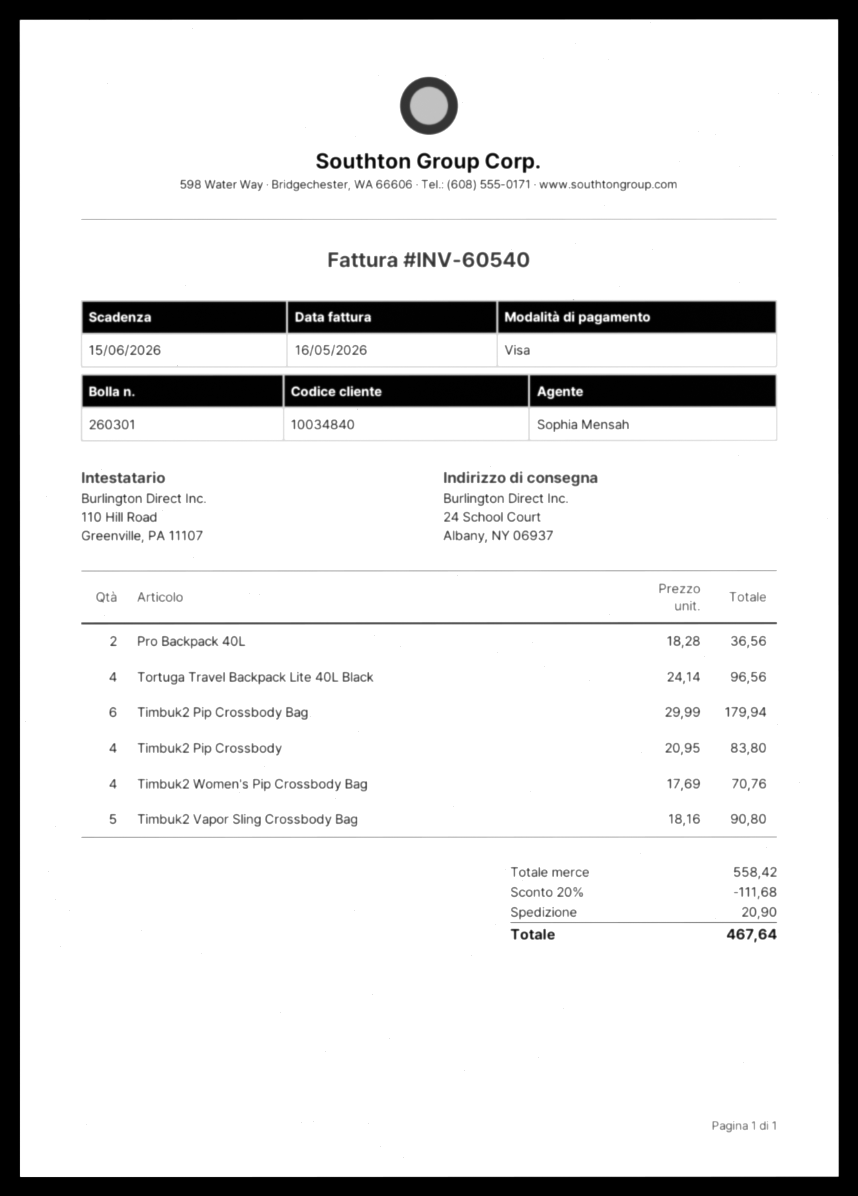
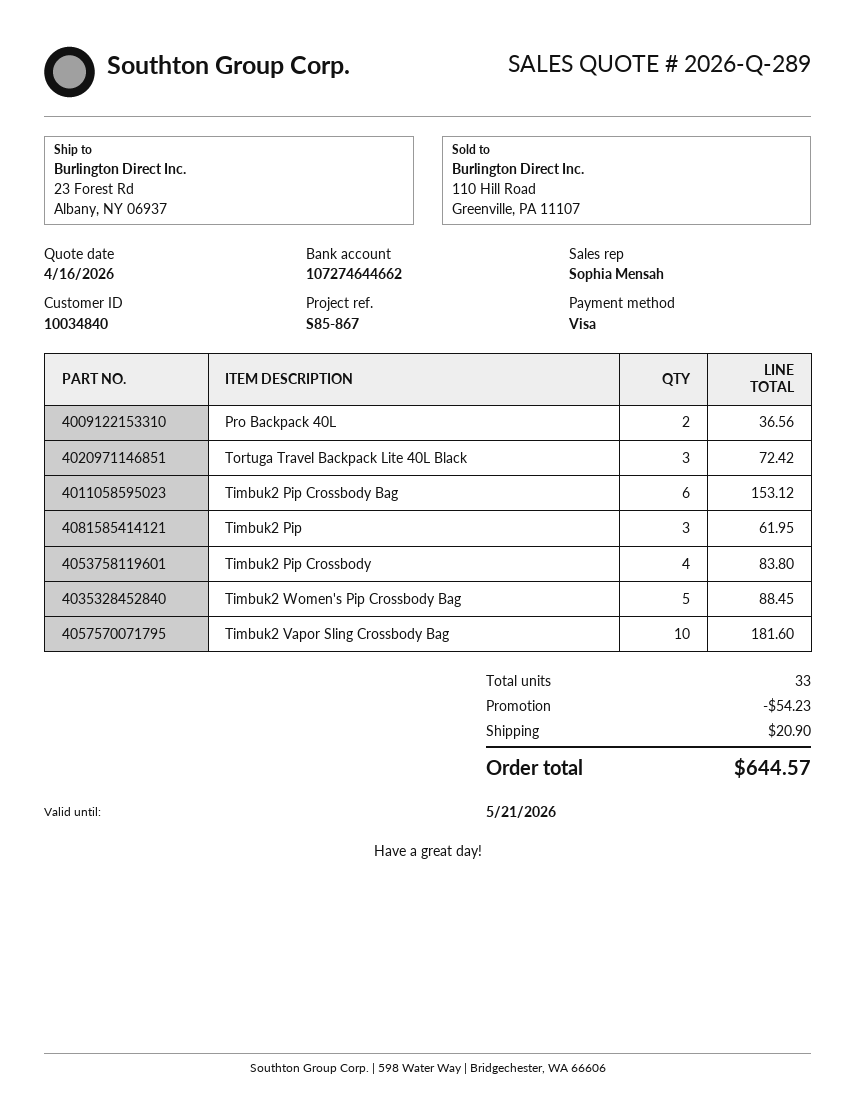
ship to: 24 School Court, Albany, NY 06937 -> 23 Forest Rd, Albany, NY 06937
Tortuga Travel Backpack Lite 40L Black: 4 for 96.56 -> 3 for 72.42
Timbuk2 Pip Crossbody Bag: 6 for 179.94 -> 6 for 153.12
Timbuk2 Women's Pip Crossbody Bag: 4 for 70.76 -> 5 for 88.45
Timbuk2 Vapor Sling Crossbody Bag: 5 for 90.80 -> 10 for 181.60
Timbuk2 Pip: none -> 3 for 61.95
discount: 111.68 -> 54.23
total: 467.64 -> 644.57

